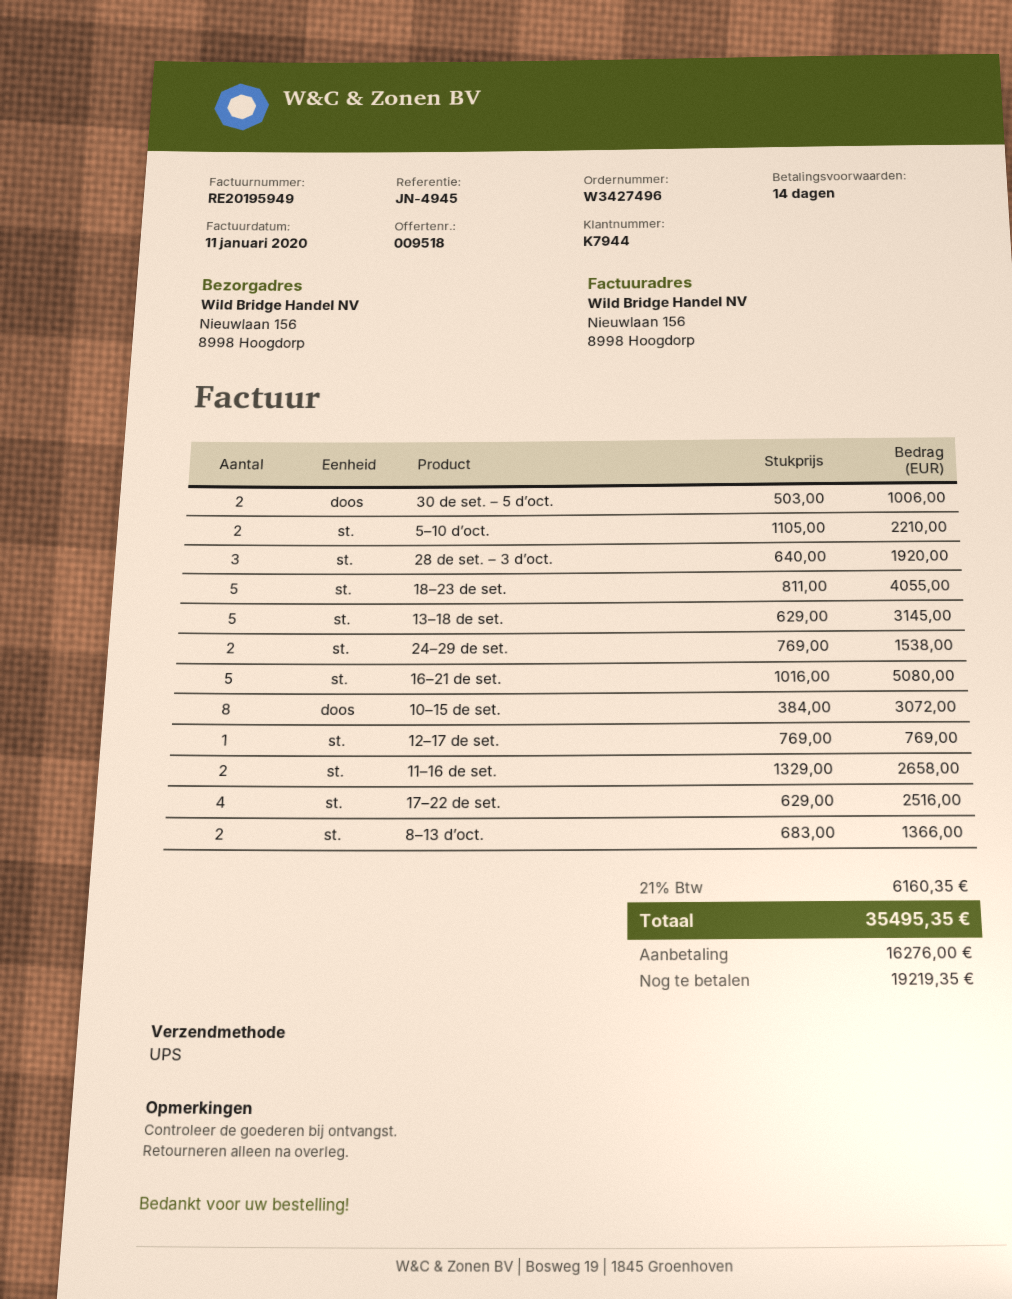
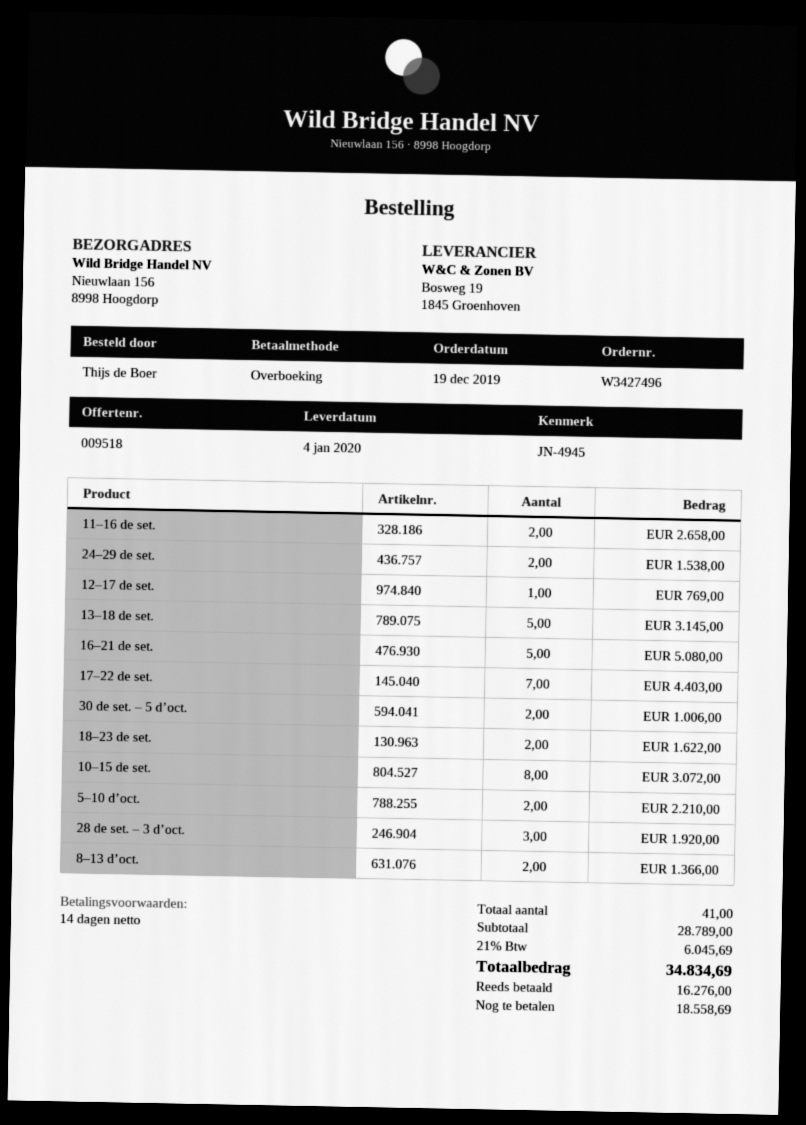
18–23 de set.: 5 for 4055.00 -> 2 for 1622.00
17–22 de set.: 4 for 2516.00 -> 7 for 4403.00
tax: 21% = 6160.35 -> 21% = 6045.69
total: 35495.35 -> 34834.69
balance: 19219.35 -> 18558.69

